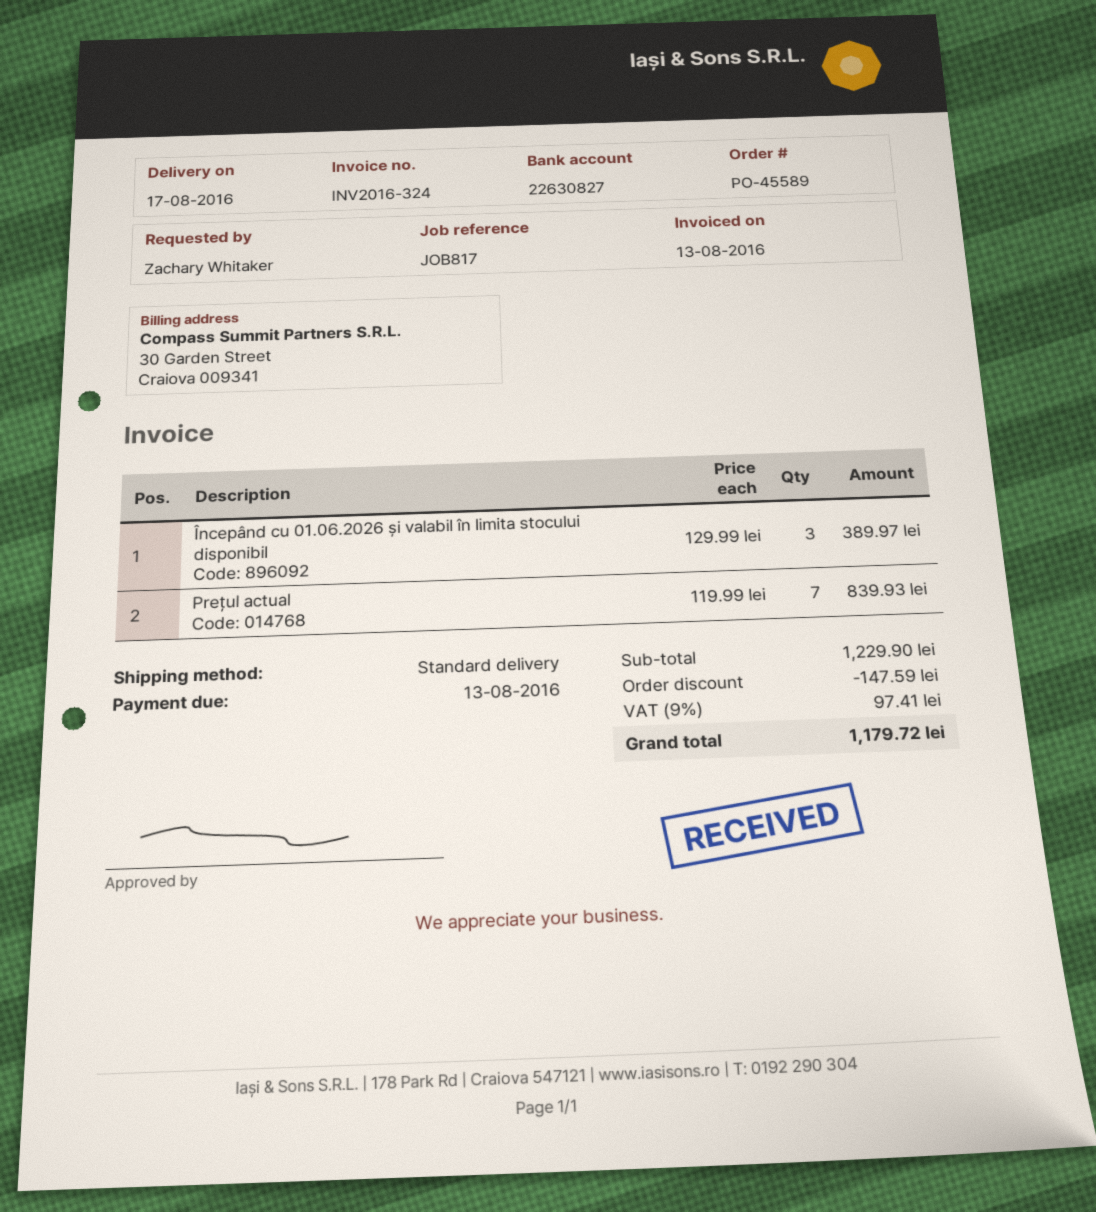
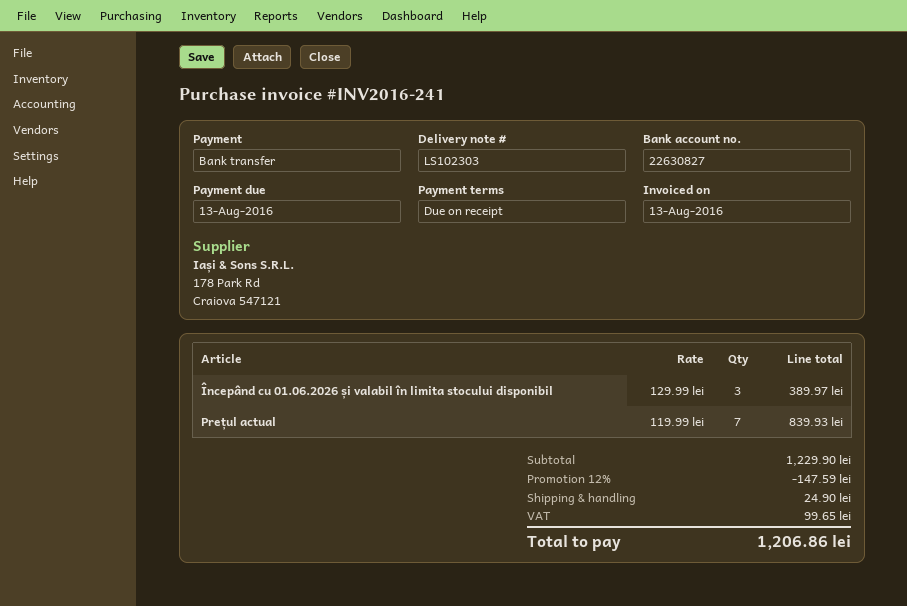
invoice number: INV2016-324 -> INV2016-241
shipping: none -> 24.90
tax: 97.41 -> 99.65
total: 1179.72 -> 1206.86

